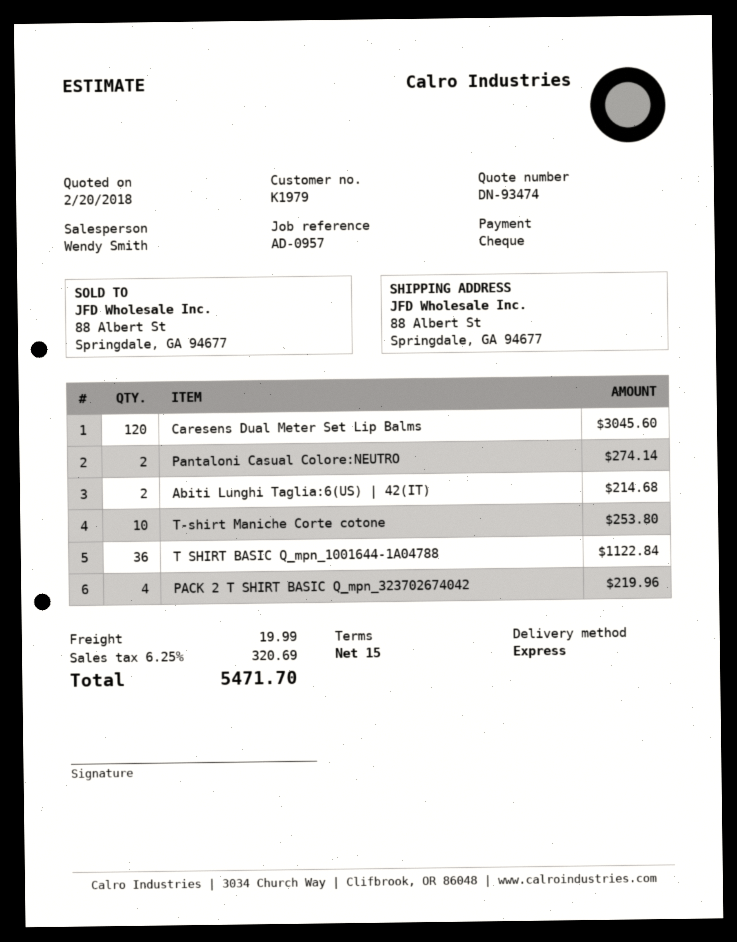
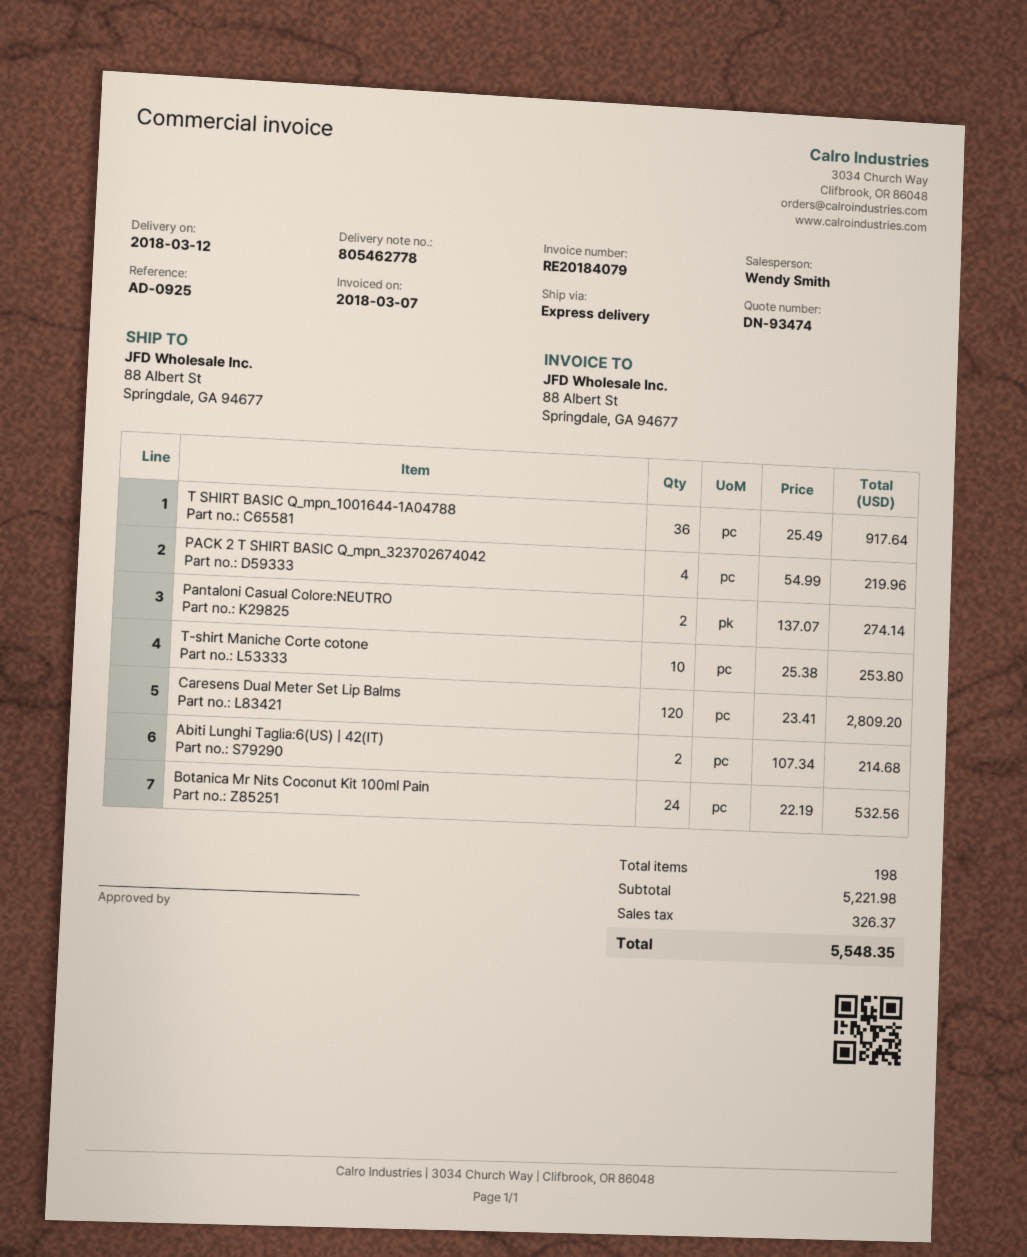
reference: AD-0957 -> AD-0925
Caresens Dual Meter Set Lip Balms: 120 for 3045.60 -> 120 for 2809.20
T SHIRT BASIC Q_mpn_1001644-1A04788: 36 for 1122.84 -> 36 for 917.64
Botanica Mr Nits Coconut Kit 100ml Pain: none -> 24 for 532.56
shipping: 19.99 -> none
tax: 320.69 -> 326.37
total: 5471.70 -> 5548.35

